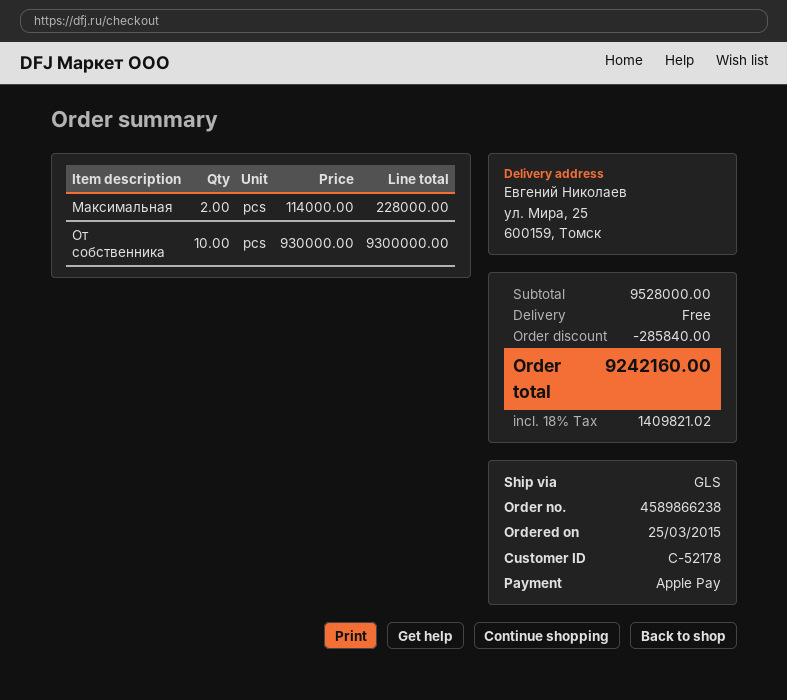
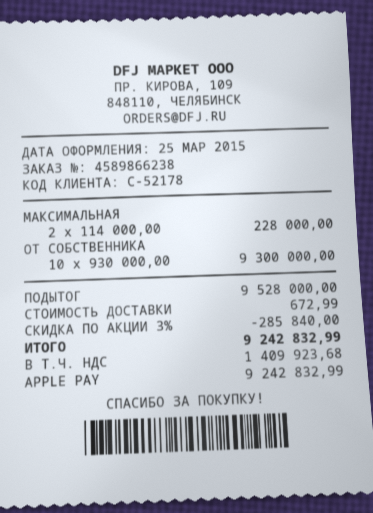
shipping: 0.00 -> 672.99
tax: 1409821.02 -> 1409923.68
total: 9242160.00 -> 9242832.99

